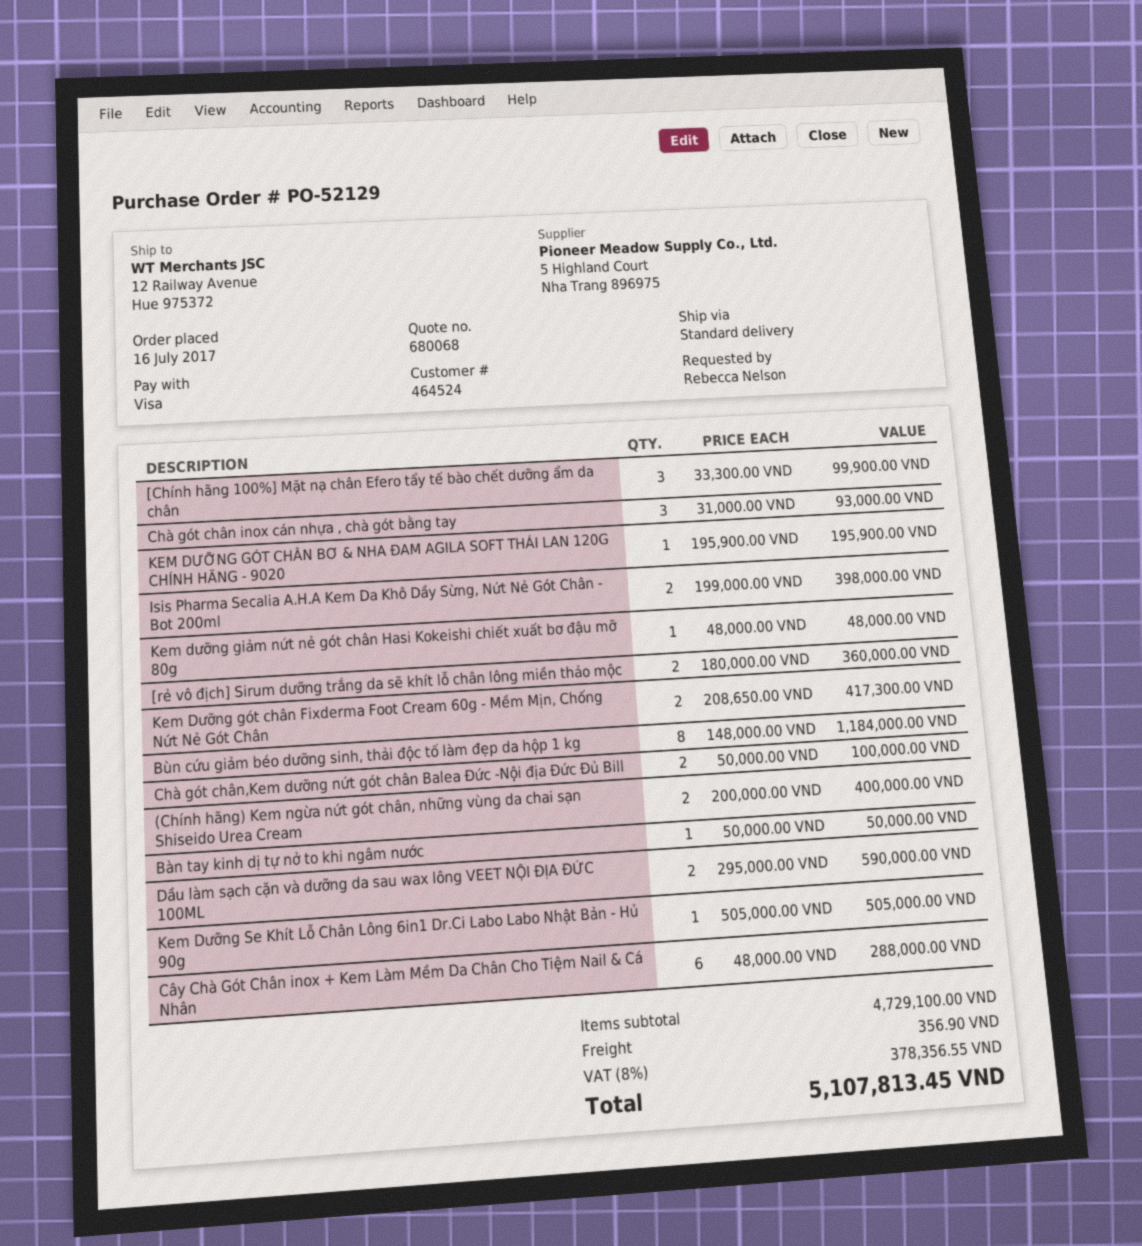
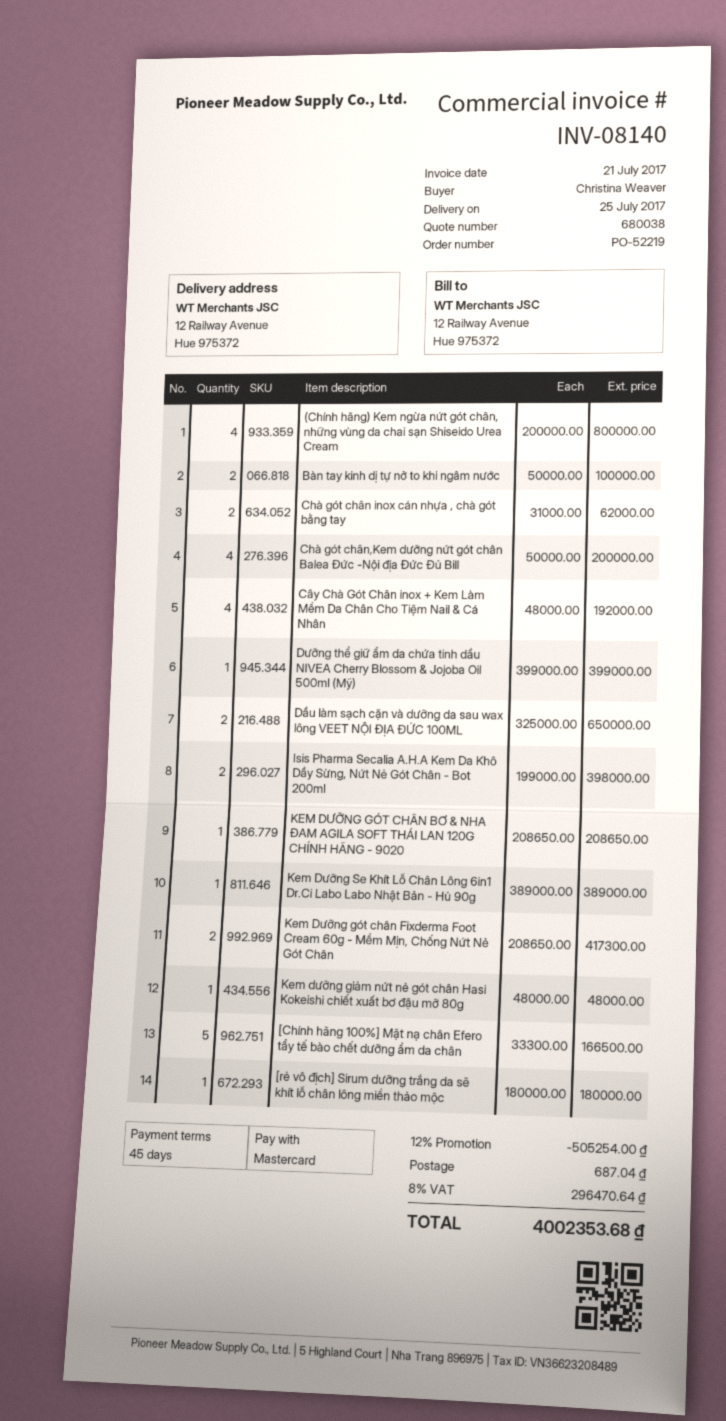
quote number: 680068 -> 680038
order number: PO-52129 -> PO-52219
ordered by: Rebecca Nelson -> Christina Weaver
payment method: Visa -> Mastercard
[Chính hãng 100%] Mặt nạ chân Efero tẩy tế bào chết dưỡng ẩm da chân: 3 x 33300.00 = 99900.00 -> 5 x 33300.00 = 166500.00
Chà gót chân inox cán nhựa , chà gót bằng tay: 3 x 31000.00 = 93000.00 -> 2 x 31000.00 = 62000.00
KEM DƯỠNG GÓT CHÂN BƠ & NHA ĐAM AGILA SOFT THÁI LAN 120G CHÍNH HÃNG - 9020: 1 x 195900.00 = 195900.00 -> 1 x 208650.00 = 208650.00
[rẻ vô địch] Sirum dưỡng trắng da sẽ khít lỗ chân lông miền thảo mộc: 2 x 180000.00 = 360000.00 -> 1 x 180000.00 = 180000.00
Bùn cứu giảm béo dưỡng sinh, thải độc tố làm đẹp da hộp 1 kg: 8 x 148000.00 = 1184000.00 -> none
Chà gót chân,Kem dưỡng nứt gót chân Balea Đức -Nội địa Đức Đủ Bill: 2 x 50000.00 = 100000.00 -> 4 x 50000.00 = 200000.00
(Chính hãng) Kem ngừa nứt gót chân, những vùng da chai sạn Shiseido Urea Cream: 2 x 200000.00 = 400000.00 -> 4 x 200000.00 = 800000.00
Bàn tay kinh dị tự nở to khi ngâm nước: 1 x 50000.00 = 50000.00 -> 2 x 50000.00 = 100000.00
Dầu làm sạch cặn và dưỡng da sau wax lông VEET NỘI ĐỊA ĐỨC 100ML: 2 x 295000.00 = 590000.00 -> 2 x 325000.00 = 650000.00
Kem Dưỡng Se Khít Lỗ Chân Lông 6in1 Dr.Ci Labo Labo Nhật Bản - Hủ 90g: 1 x 505000.00 = 505000.00 -> 1 x 389000.00 = 389000.00
Cây Chà Gót Chân inox + Kem Làm Mềm Da Chân Cho Tiệm Nail & Cá Nhân: 6 x 48000.00 = 288000.00 -> 4 x 48000.00 = 192000.00
Dưỡng thể giữ ẩm da chứa tinh dầu NIVEA Cherry Blossom & Jojoba Oil 500ml (Mỹ): none -> 1 x 399000.00 = 399000.00
discount: none -> 12% = 505254.00
shipping: 356.90 -> 687.04
tax: 8% = 378356.55 -> 8% = 296470.64
total: 5107813.45 -> 4002353.68

